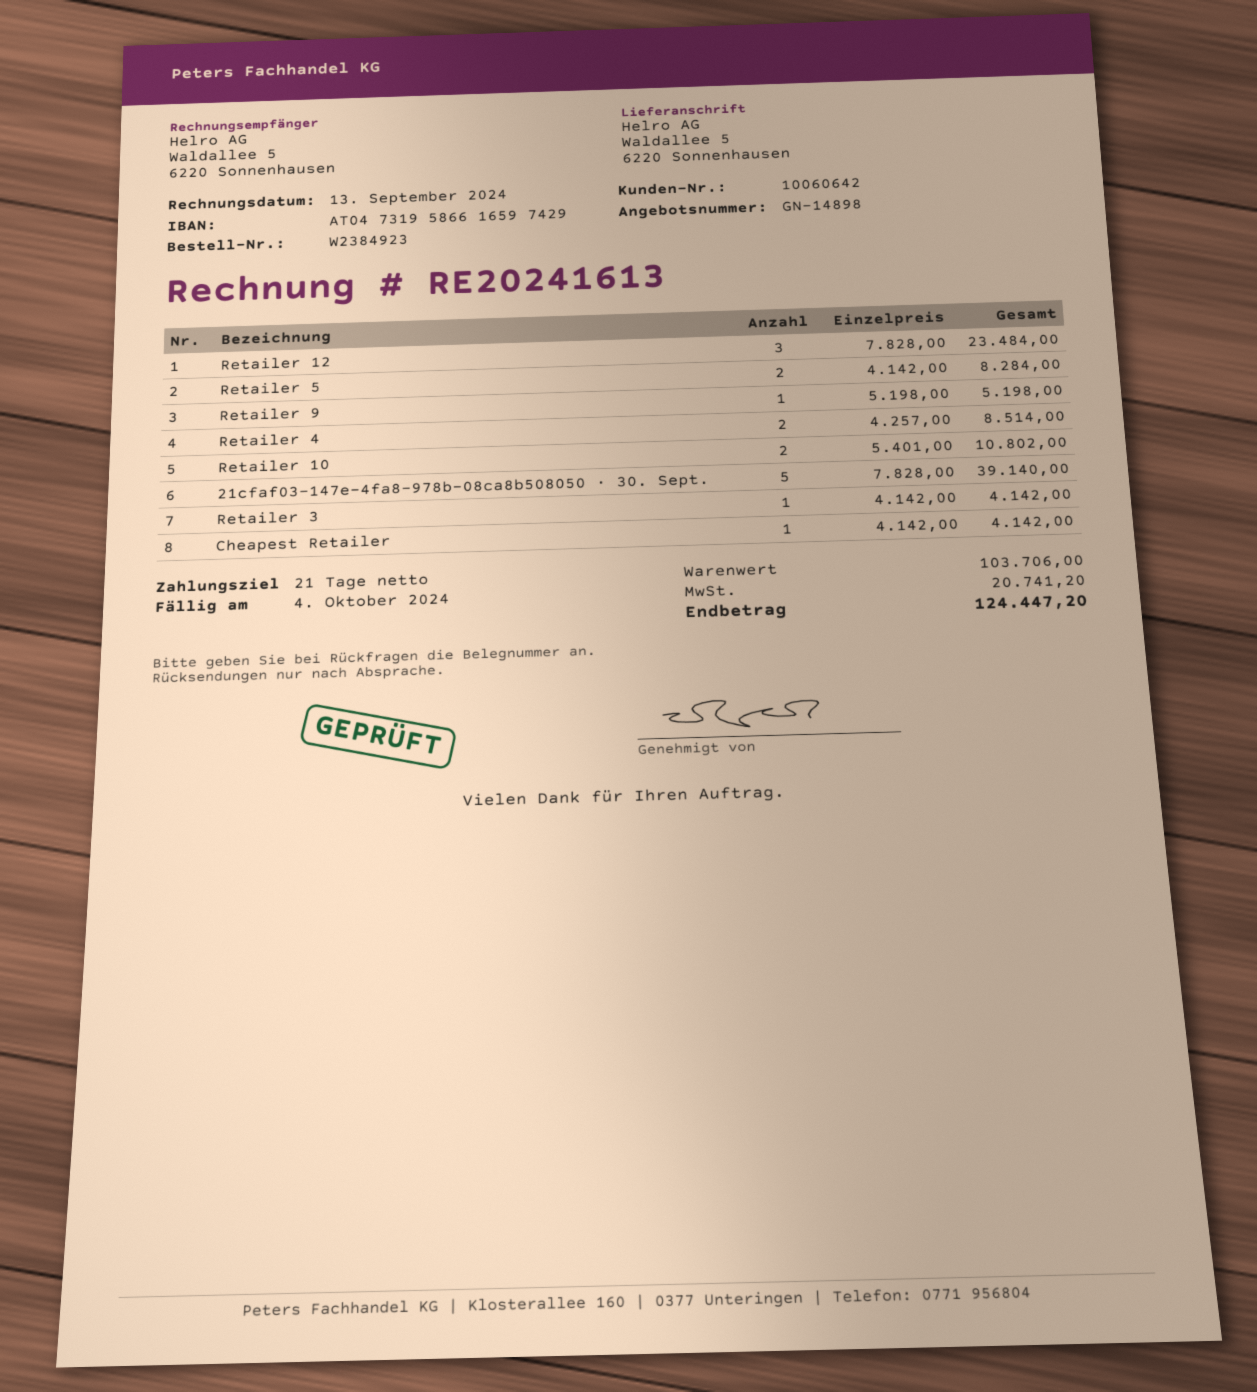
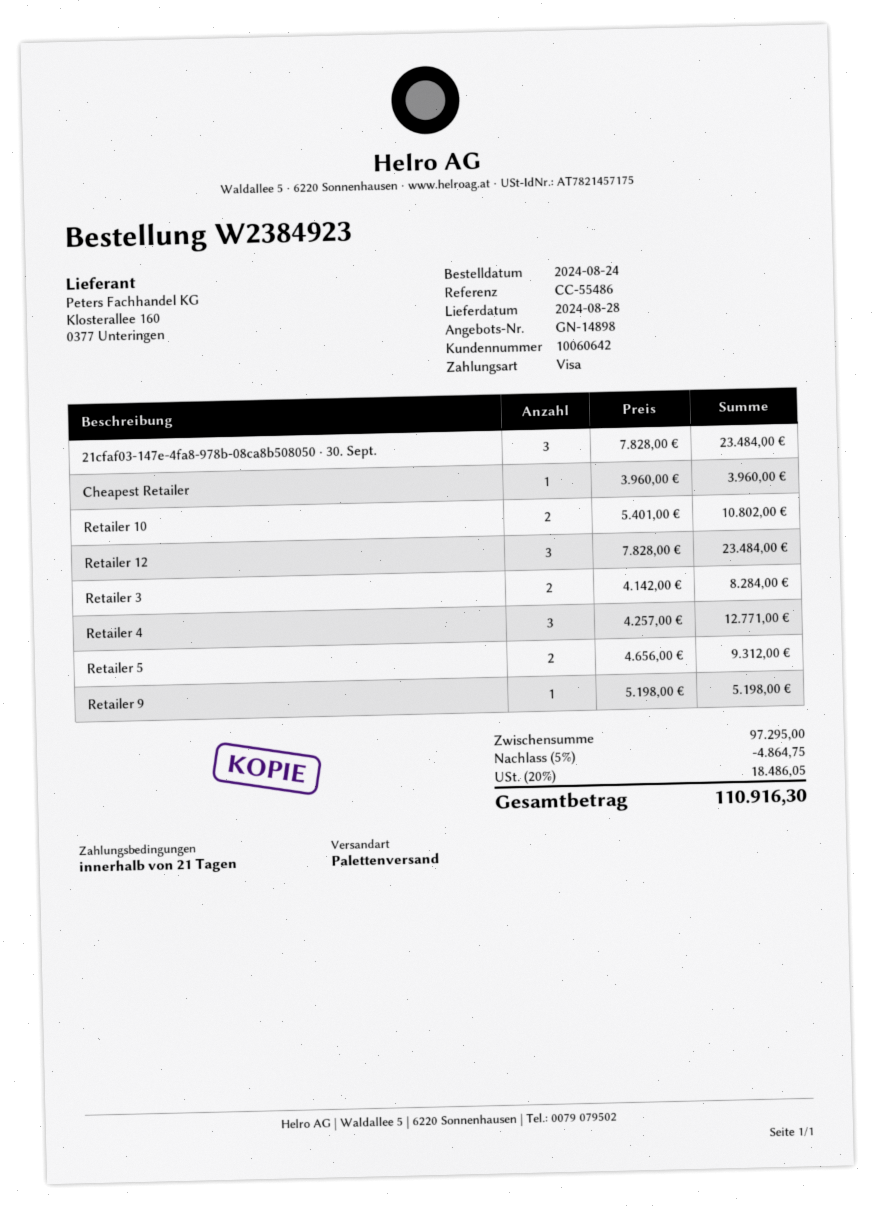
Retailer 5: 2 x 4142.00 = 8284.00 -> 2 x 4656.00 = 9312.00
Retailer 4: 2 x 4257.00 = 8514.00 -> 3 x 4257.00 = 12771.00
21cfaf03-147e-4fa8-978b-08ca8b508050 · 30. Sept.: 5 x 7828.00 = 39140.00 -> 3 x 7828.00 = 23484.00
Retailer 3: 1 x 4142.00 = 4142.00 -> 2 x 4142.00 = 8284.00
Cheapest Retailer: 1 x 4142.00 = 4142.00 -> 1 x 3960.00 = 3960.00
subtotal: 103706.00 -> 97295.00
discount: none -> 5% = 4864.75
tax: 20741.20 -> 18486.05
total: 124447.20 -> 110916.30

